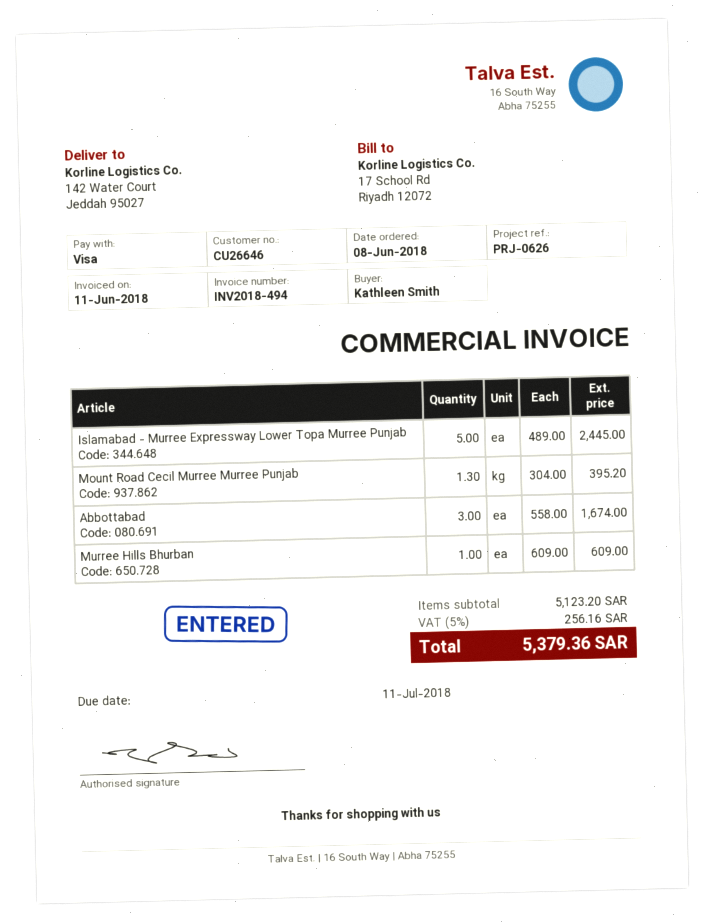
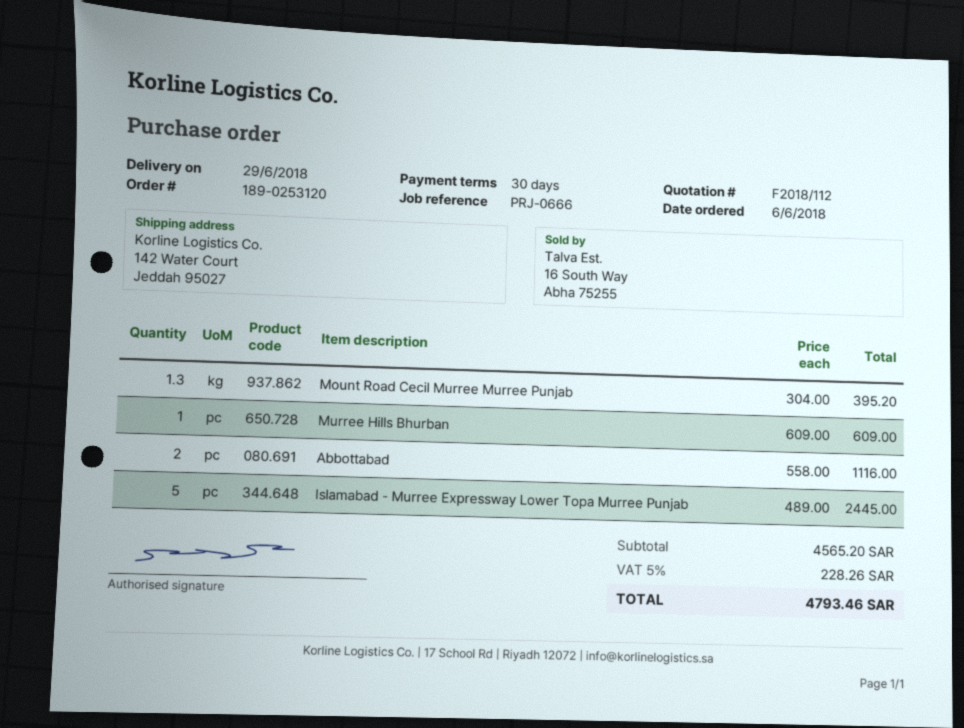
order date: 2018-06-08 -> 2018-06-06
reference: PRJ-0626 -> PRJ-0666
Abbottabad: 3 x 558.00 = 1674.00 -> 2 x 558.00 = 1116.00
subtotal: 5123.20 -> 4565.20
tax: 5% = 256.16 -> 5% = 228.26
total: 5379.36 -> 4793.46

